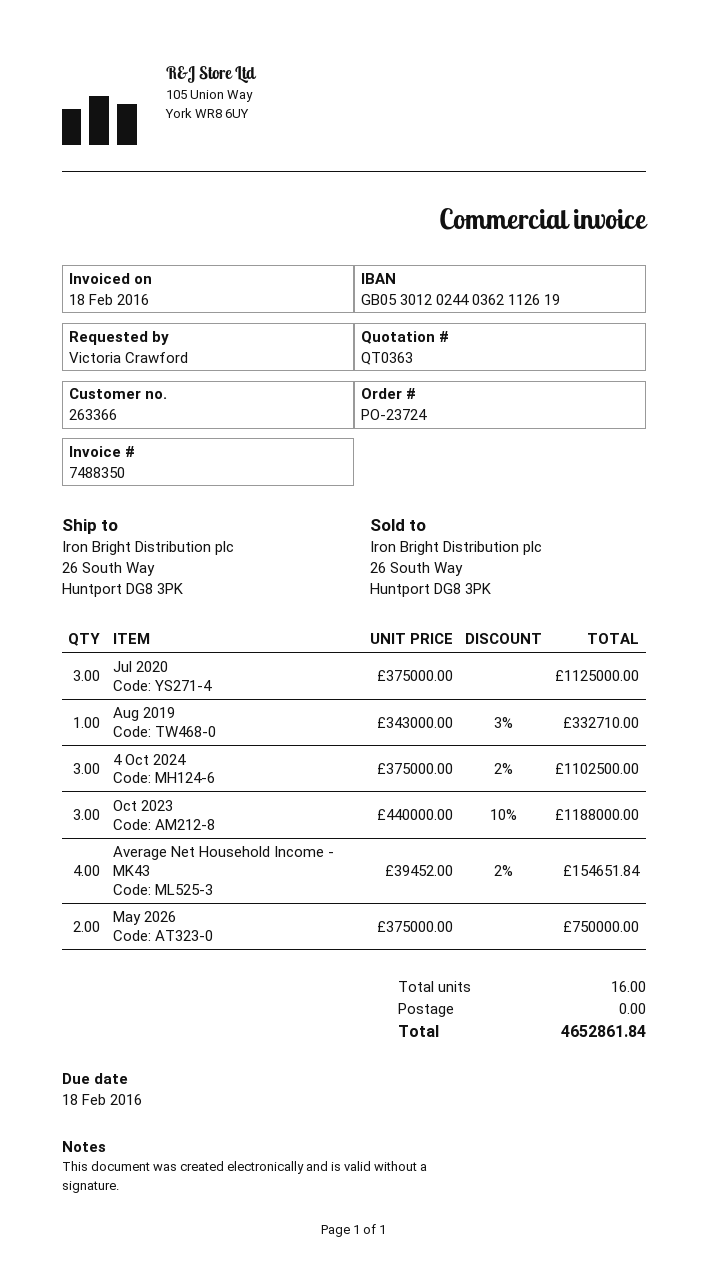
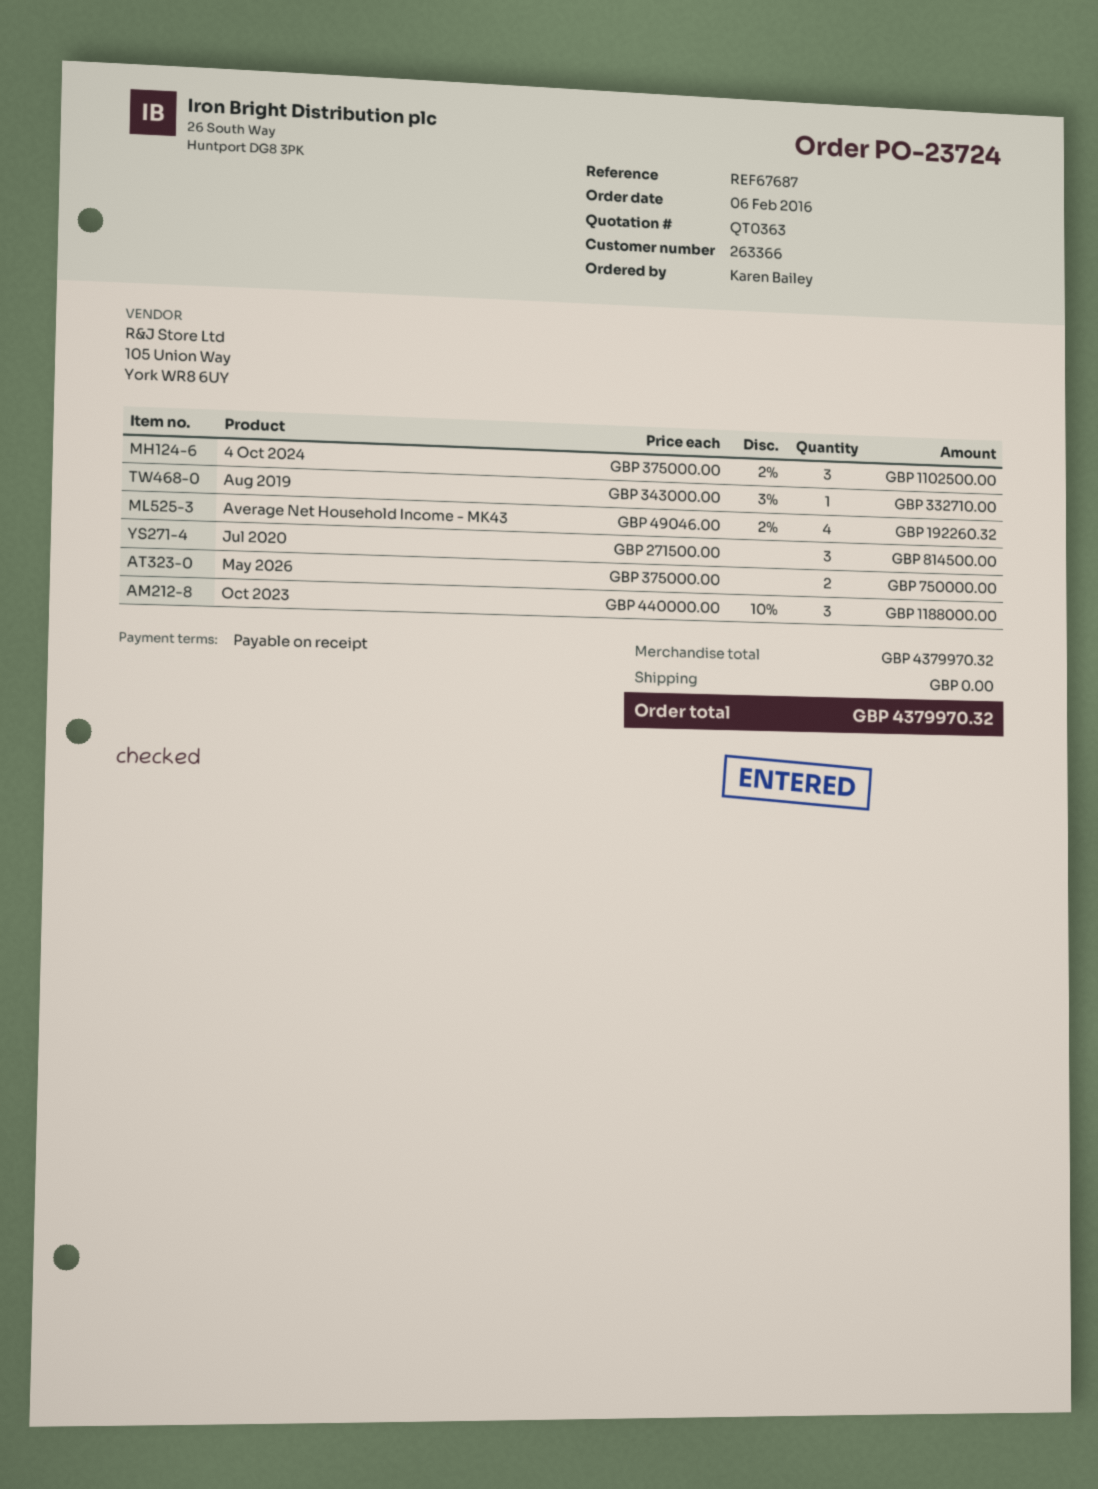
ordered by: Victoria Crawford -> Karen Bailey
Jul 2020: 3 x 375000.00 = 1125000.00 -> 3 x 271500.00 = 814500.00
Average Net Household Income - MK43: 4 x 39452.00 - 2% = 154651.84 -> 4 x 49046.00 - 2% = 192260.32
total: 4652861.84 -> 4379970.32

